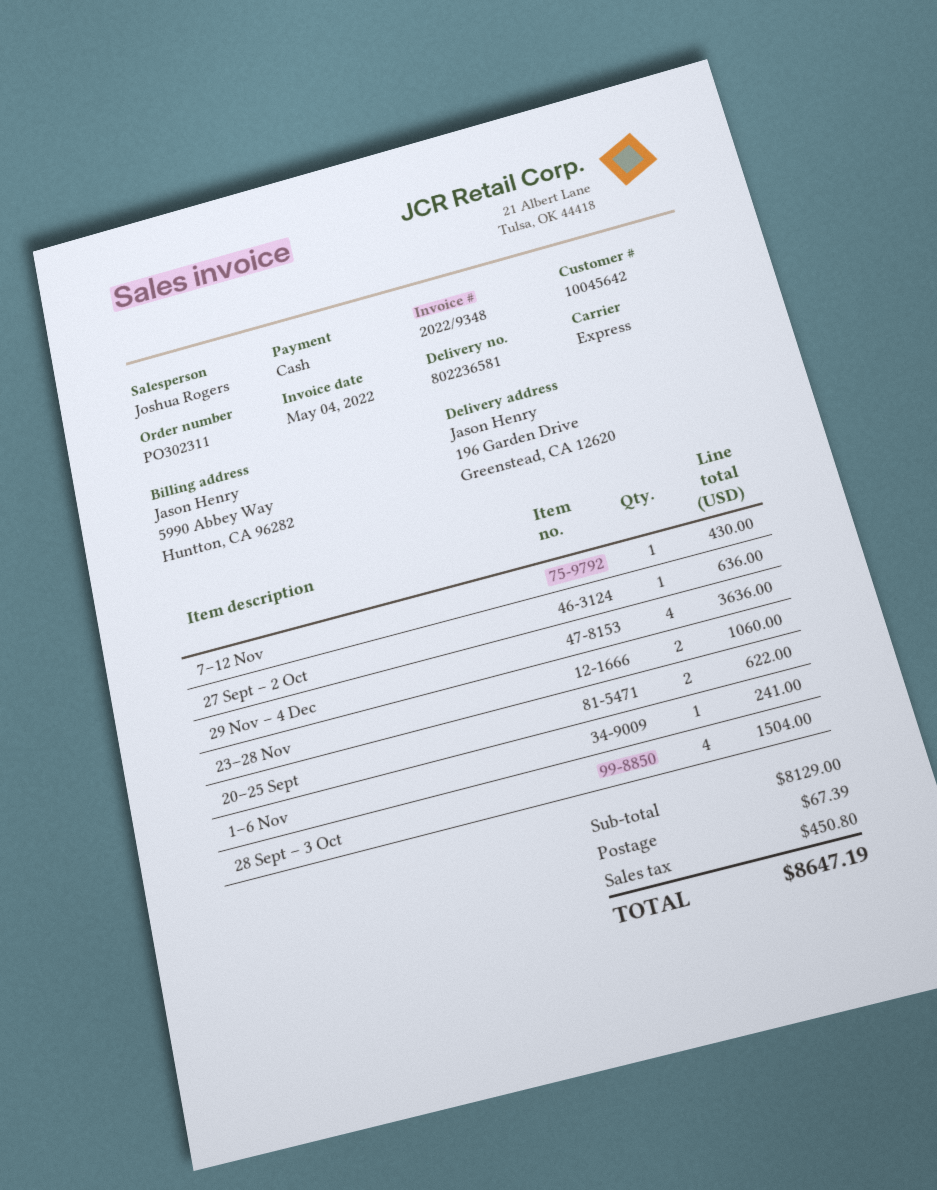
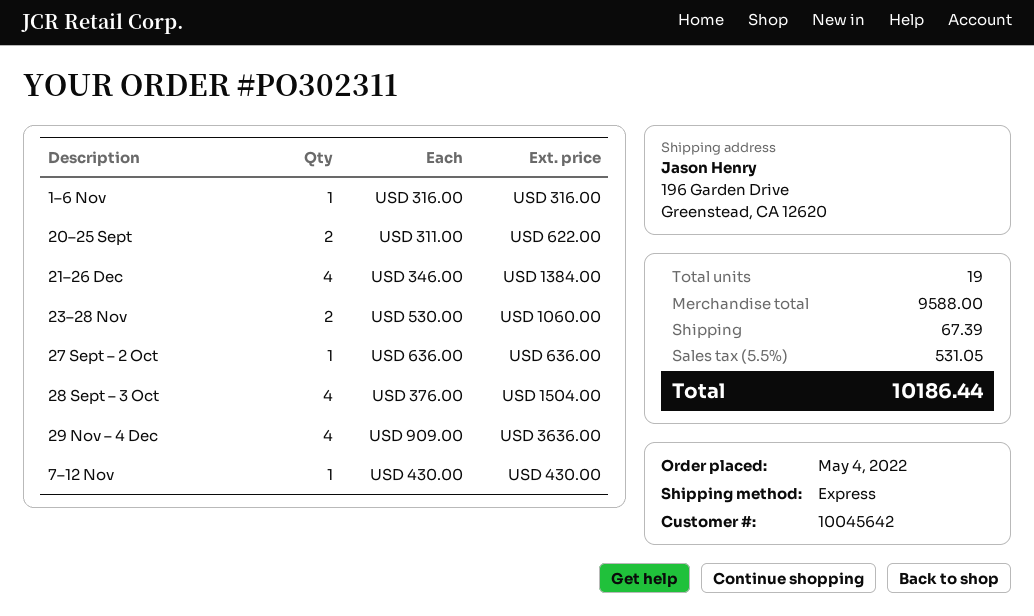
1–6 Nov: 1 for 241.00 -> 1 for 316.00
21–26 Dec: none -> 4 for 1384.00
subtotal: 8129.00 -> 9588.00
tax: 450.80 -> 531.05
total: 8647.19 -> 10186.44

